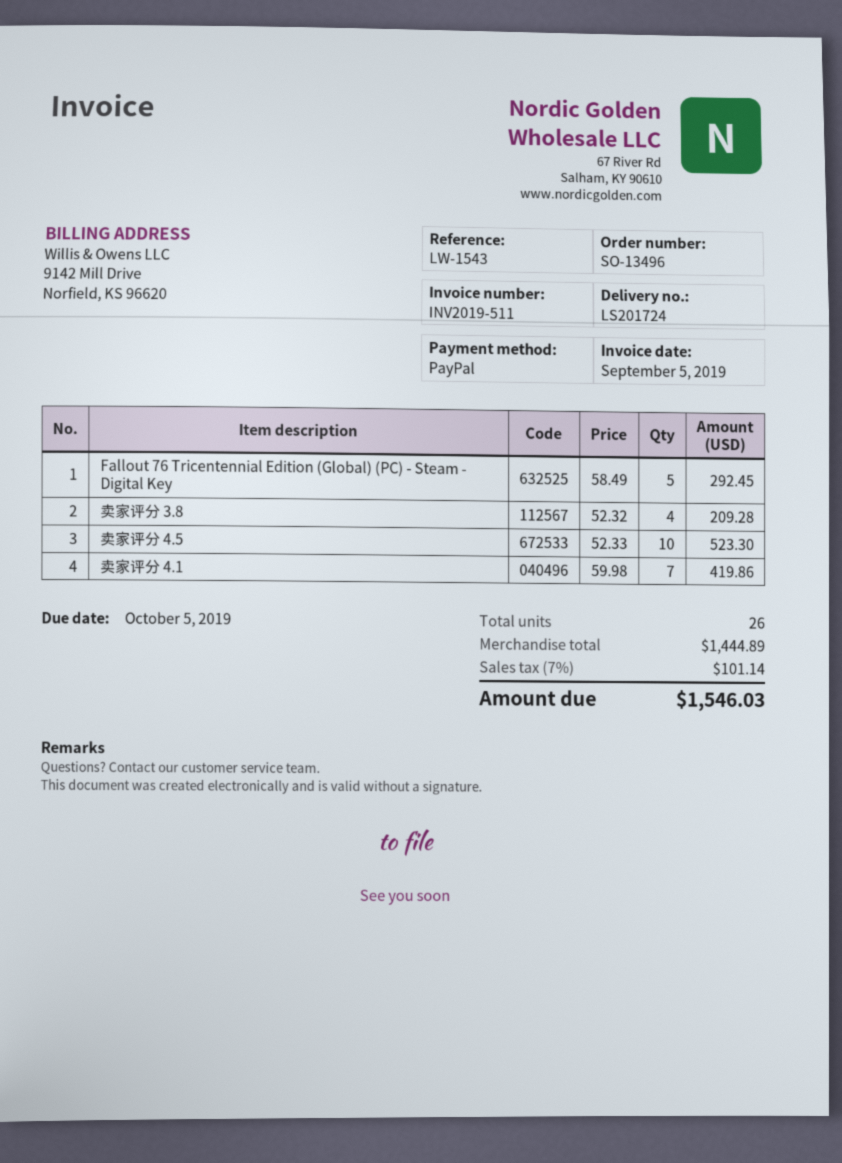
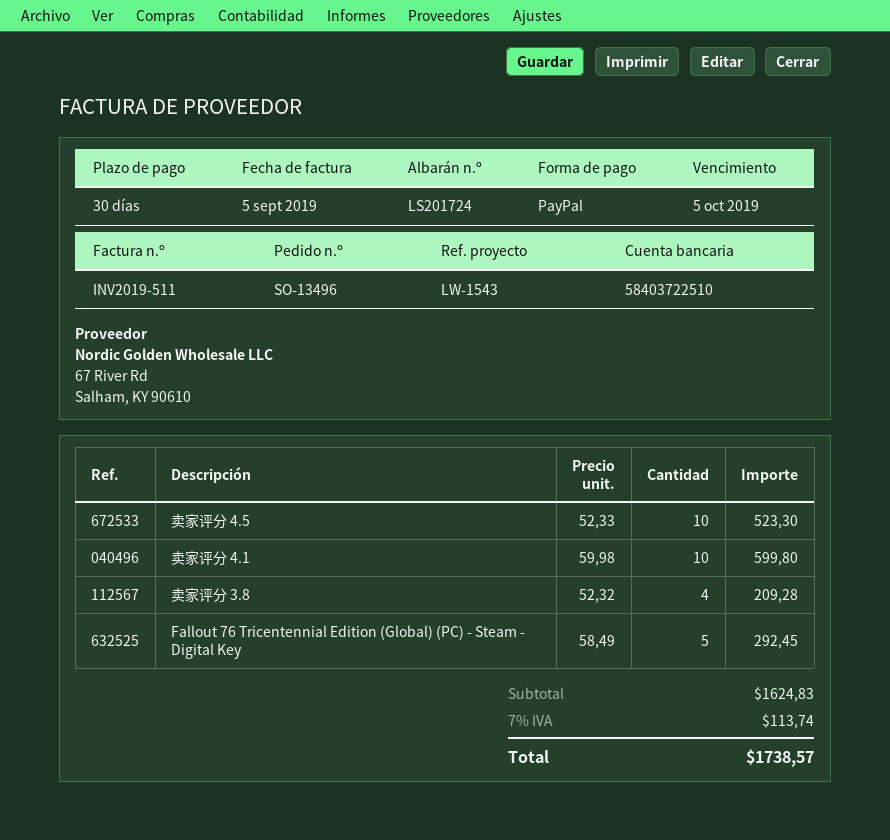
卖家评分 4.1: 7 x 59.98 = 419.86 -> 10 x 59.98 = 599.80
subtotal: 1444.89 -> 1624.83
tax: 7% = 101.14 -> 7% = 113.74
total: 1546.03 -> 1738.57

